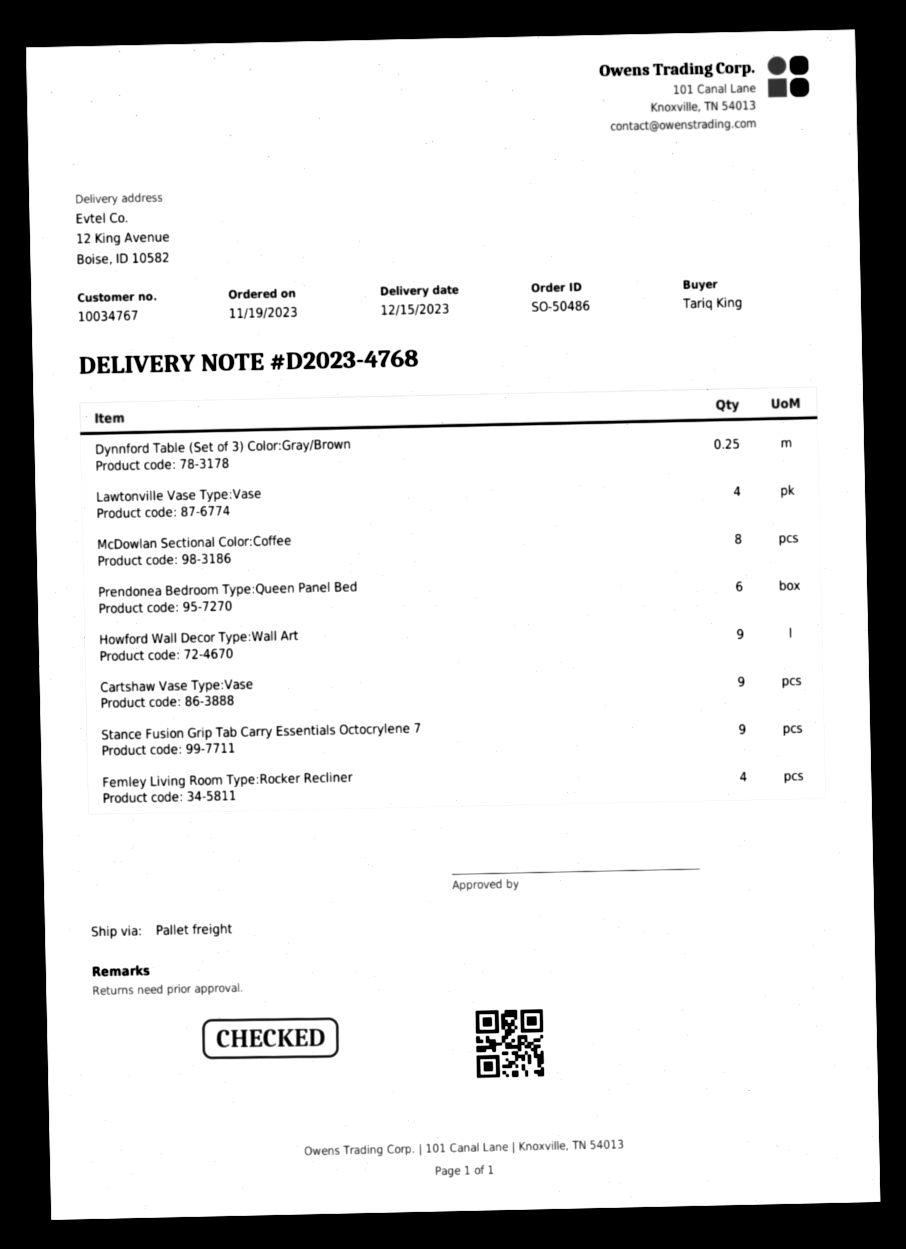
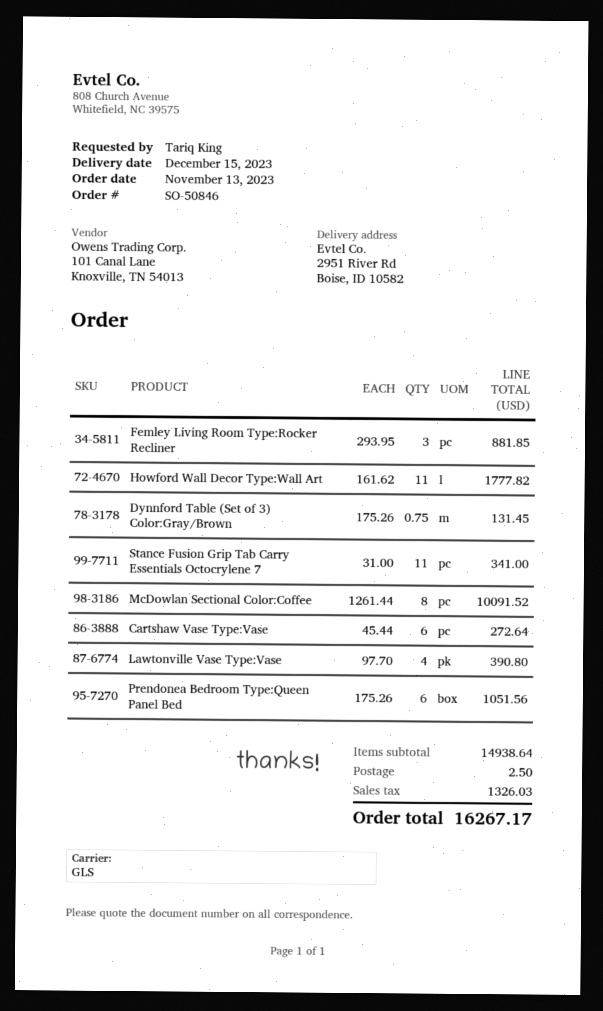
order number: SO-50486 -> SO-50846
order date: 2023-11-19 -> 2023-11-13
shipping method: pallet freight -> GLS
ship to: 12 King Avenue, Boise, ID 10582 -> 2951 River Rd, Boise, ID 10582
Dynnford Table (Set of 3) Color:Gray/Brown: 0.25 -> 0.75
Howford Wall Decor Type:Wall Art: 9 -> 11
Cartshaw Vase Type:Vase: 9 -> 6
Stance Fusion Grip Tab Carry Essentials Octocrylene 7: 9 -> 11
Femley Living Room Type:Rocker Recliner: 4 -> 3

